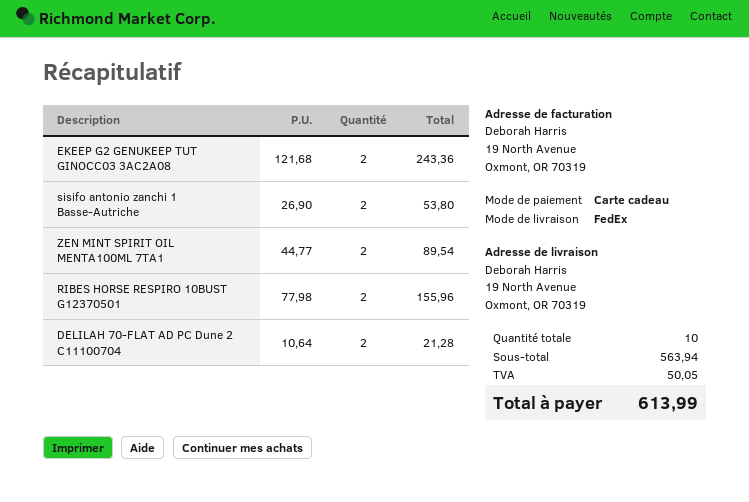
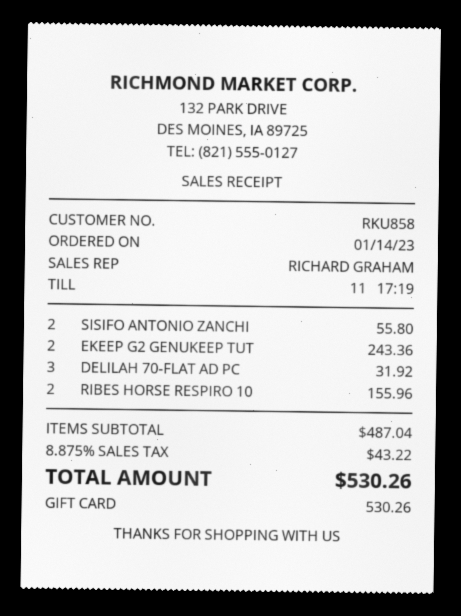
sisifo antonio zanchi 1 Basse-Autriche: 2 for 53.80 -> 2 for 55.80
ZEN MINT SPIRIT OIL MENTA100ML 7TA1: 2 for 89.54 -> none
DELILAH 70-FLAT AD PC Dune 2 C11100704: 2 for 21.28 -> 3 for 31.92
subtotal: 563.94 -> 487.04
tax: 50.05 -> 43.22
total: 613.99 -> 530.26

